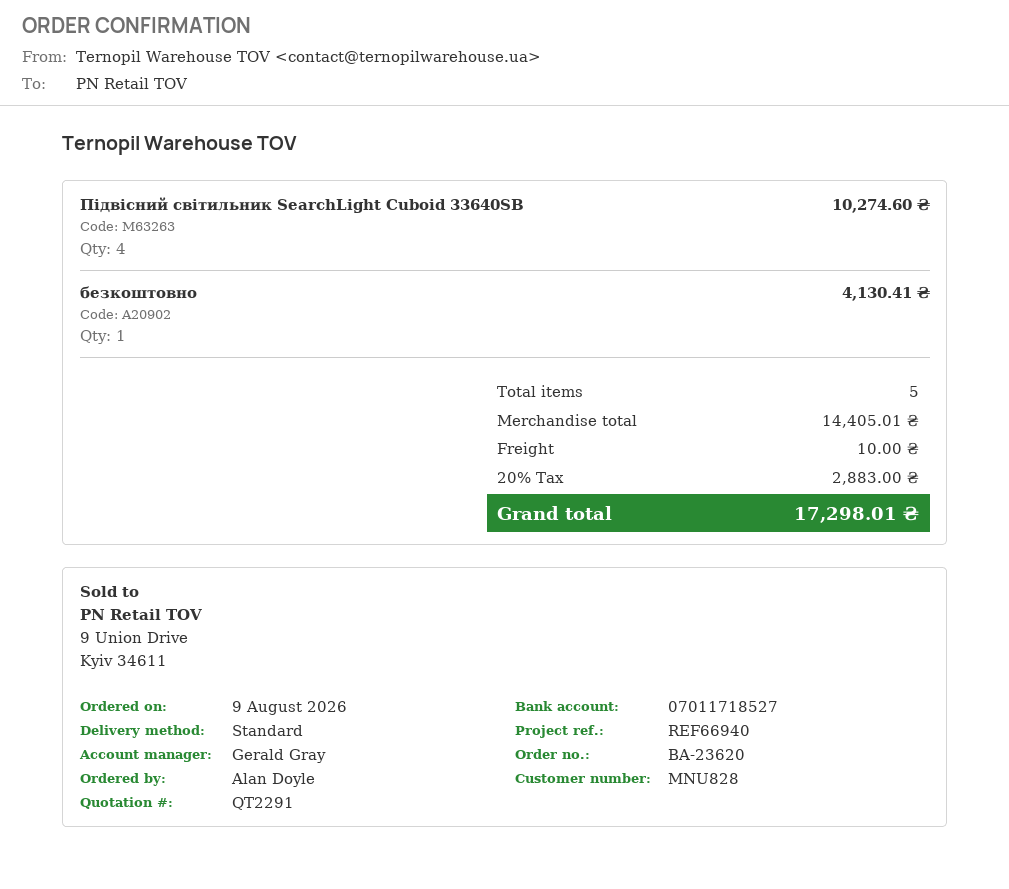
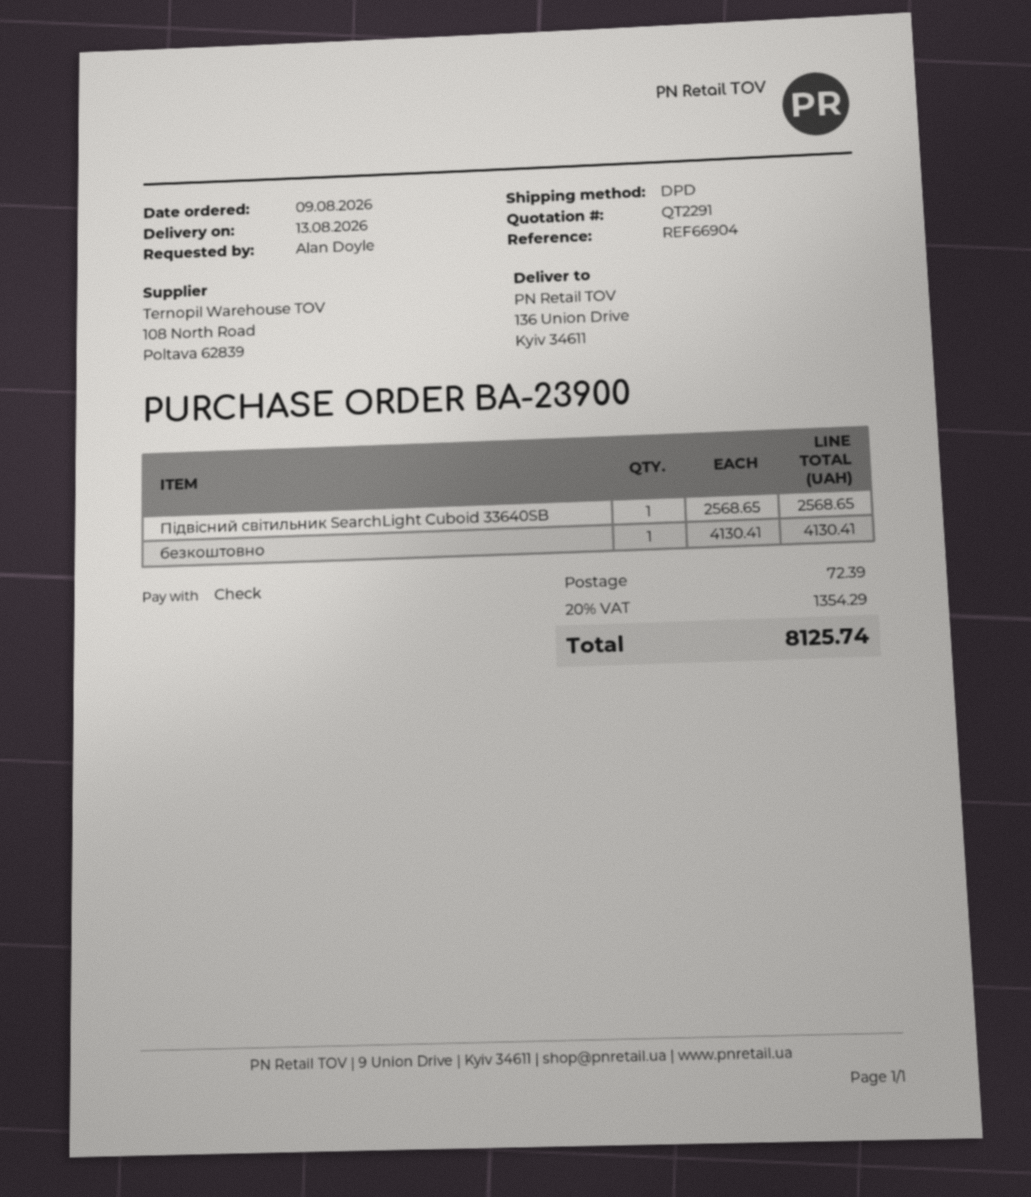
order number: BA-23620 -> BA-23900
reference: REF66940 -> REF66904
shipping method: standard -> DPD
Підвісний світильник SearchLight Cuboid 33640SB: 4 for 10274.60 -> 1 for 2568.65
shipping: 10.00 -> 72.39
tax: 20% = 2883.00 -> 20% = 1354.29
total: 17298.01 -> 8125.74

